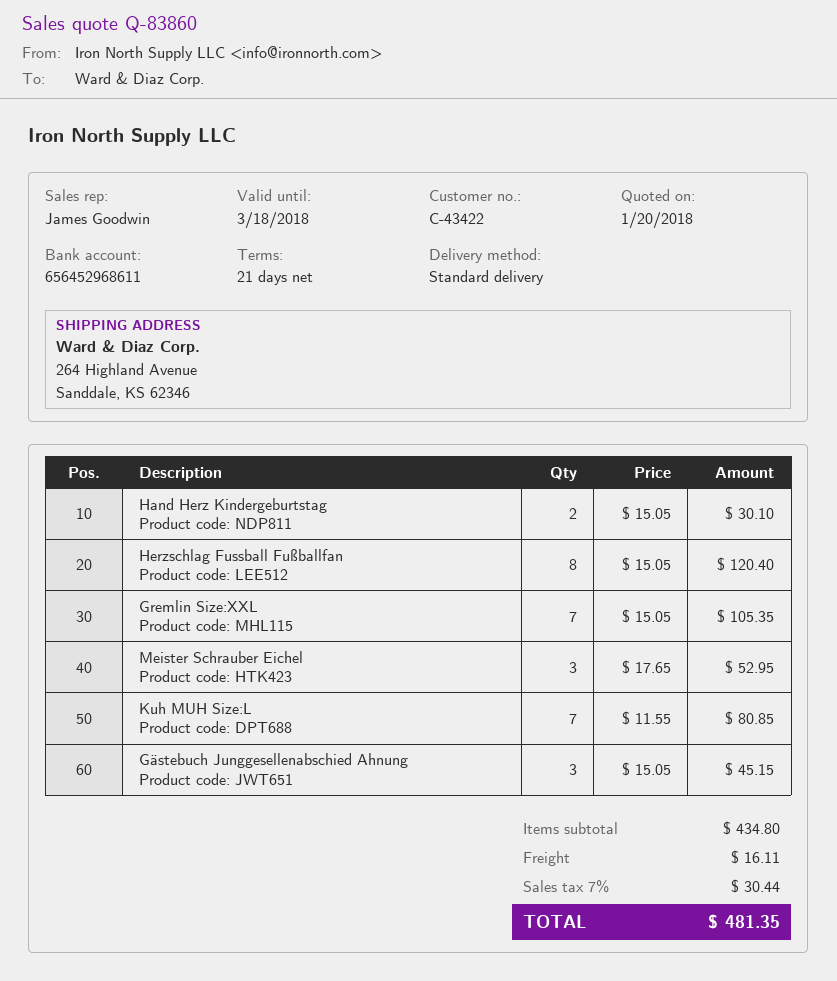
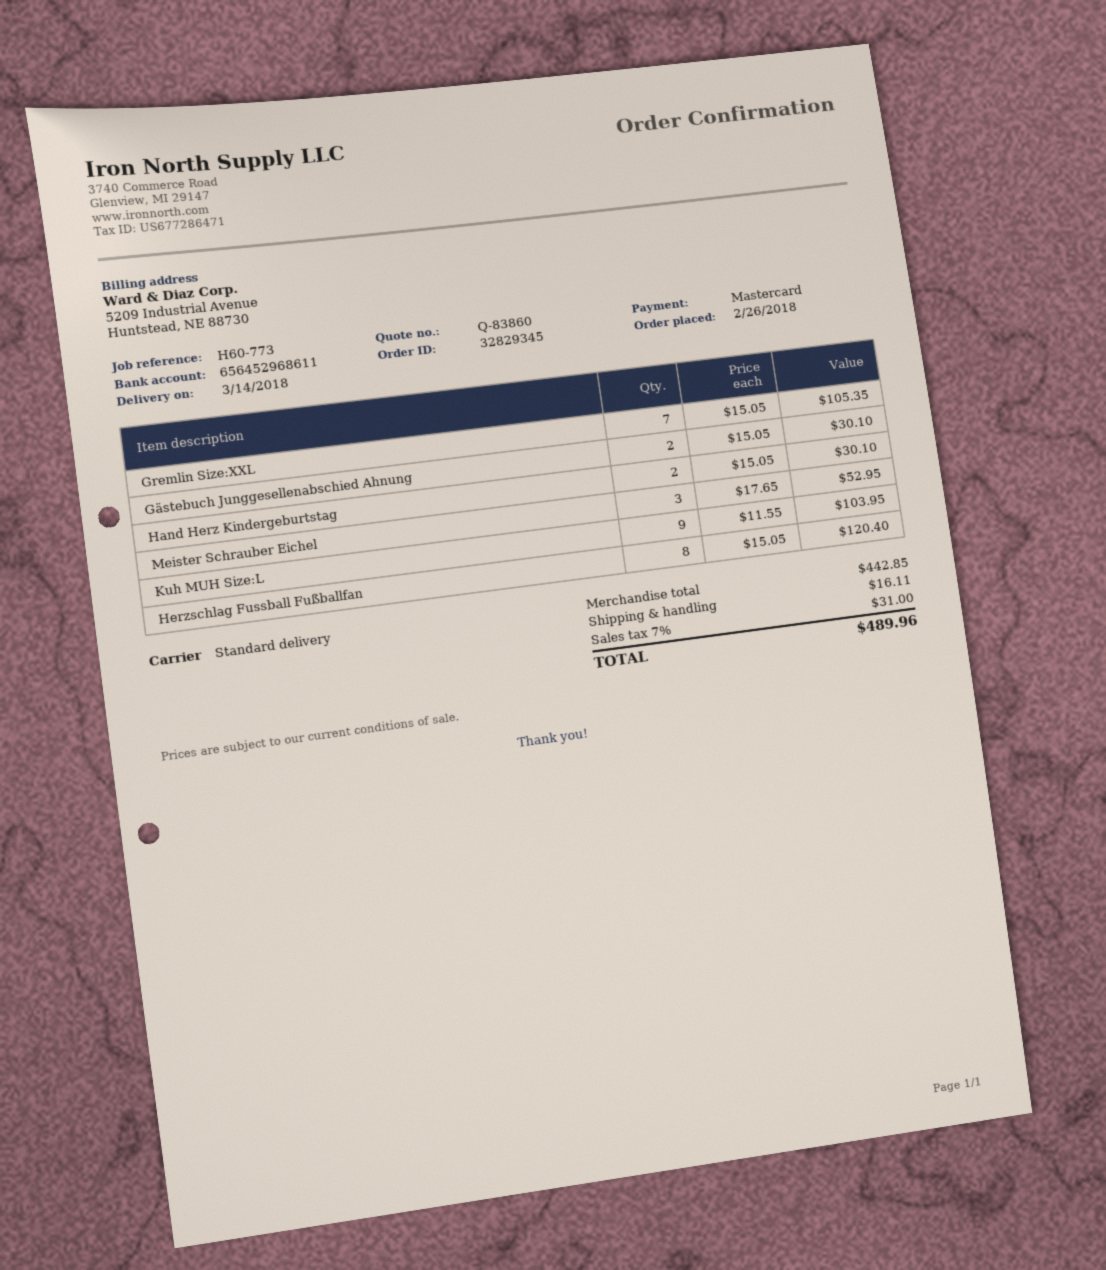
Kuh MUH Size:L: 7 x 11.55 = 80.85 -> 9 x 11.55 = 103.95
Gästebuch Junggesellenabschied Ahnung: 3 x 15.05 = 45.15 -> 2 x 15.05 = 30.10
subtotal: 434.80 -> 442.85
tax: 7% = 30.44 -> 7% = 31.00
total: 481.35 -> 489.96

